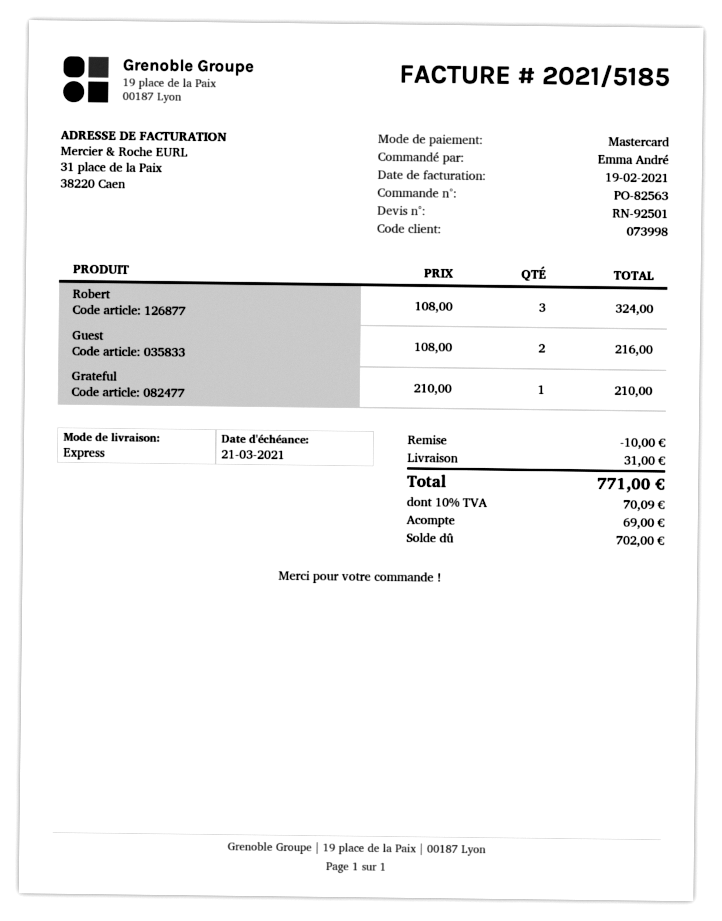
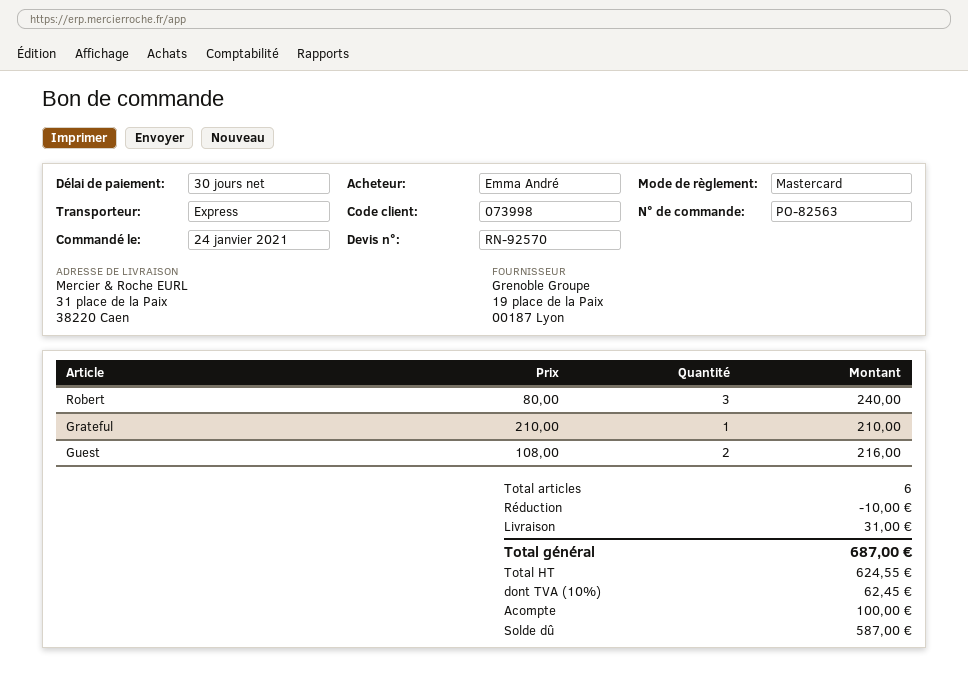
quote number: RN-92501 -> RN-92570
Robert: 3 x 108.00 = 324.00 -> 3 x 80.00 = 240.00
tax: 10% = 70.09 -> 10% = 62.45
total: 771.00 -> 687.00
deposit: 69.00 -> 100.00
balance: 702.00 -> 587.00

